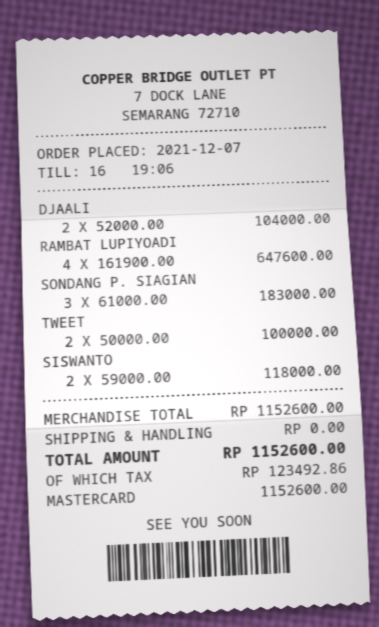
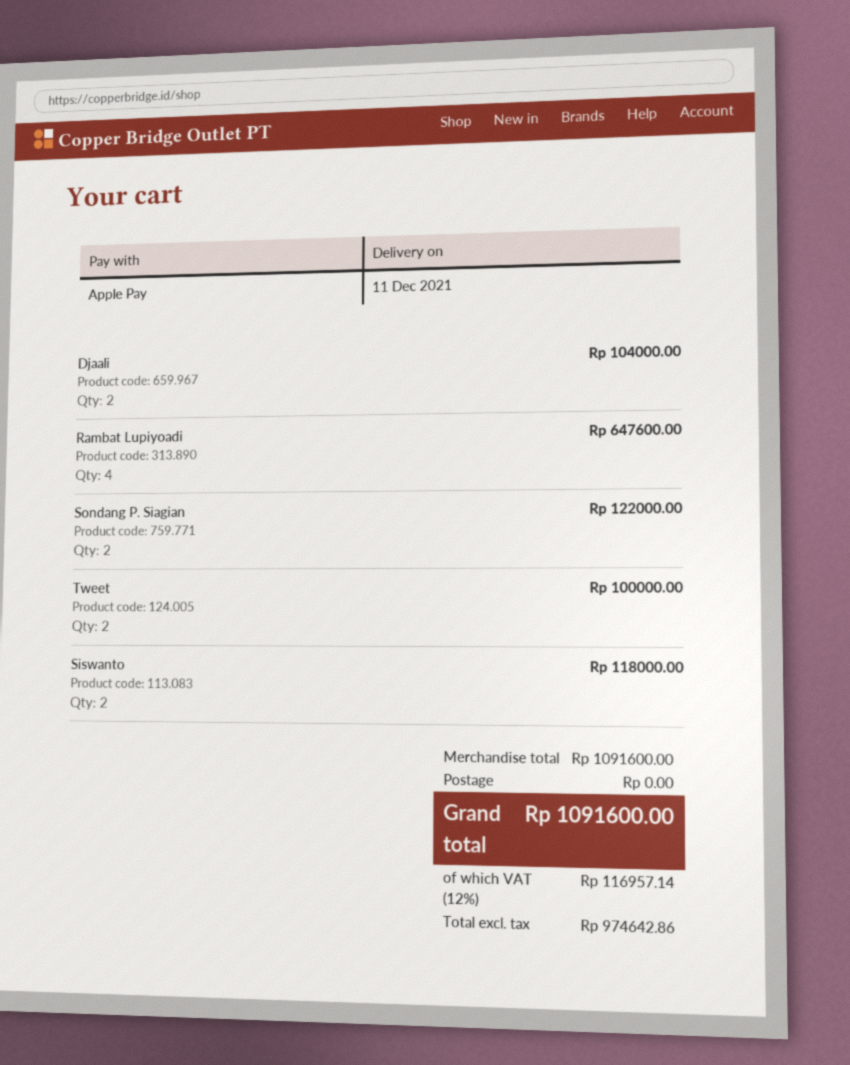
payment method: Mastercard -> Apple Pay
SONDANG P. SIAGIAN: 3 for 183000.00 -> 2 for 122000.00
subtotal: 1152600.00 -> 1091600.00
tax: 123492.86 -> 116957.14
total: 1152600.00 -> 1091600.00

